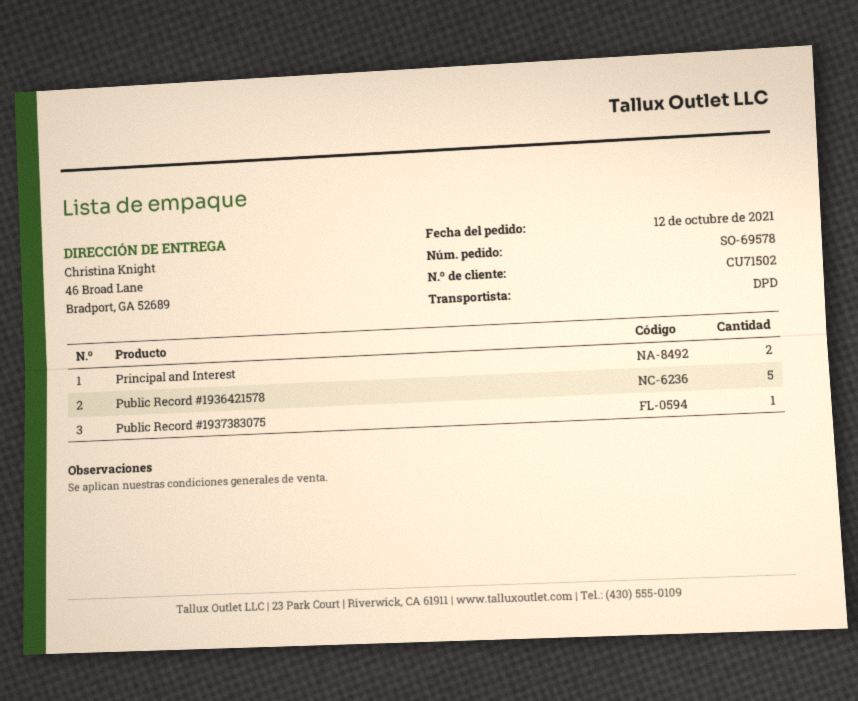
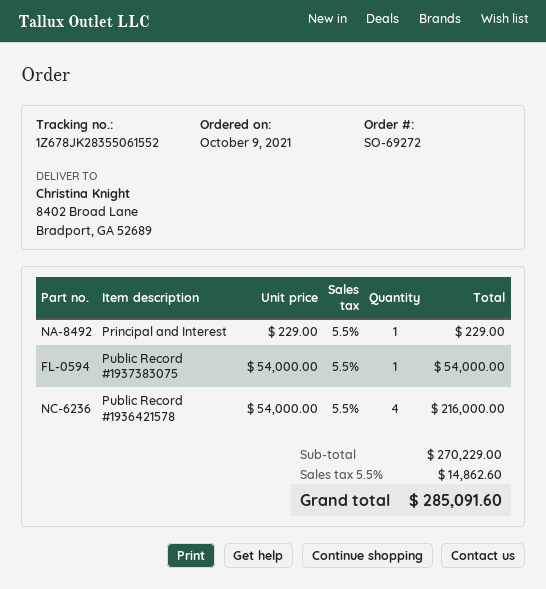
order number: SO-69578 -> SO-69272
order date: 2021-10-12 -> 2021-10-09
ship to: 46 Broad Lane, Bradport, GA 52689 -> 8402 Broad Lane, Bradport, GA 52689
Principal and Interest: 2 -> 1
Public Record #1936421578: 5 -> 4

